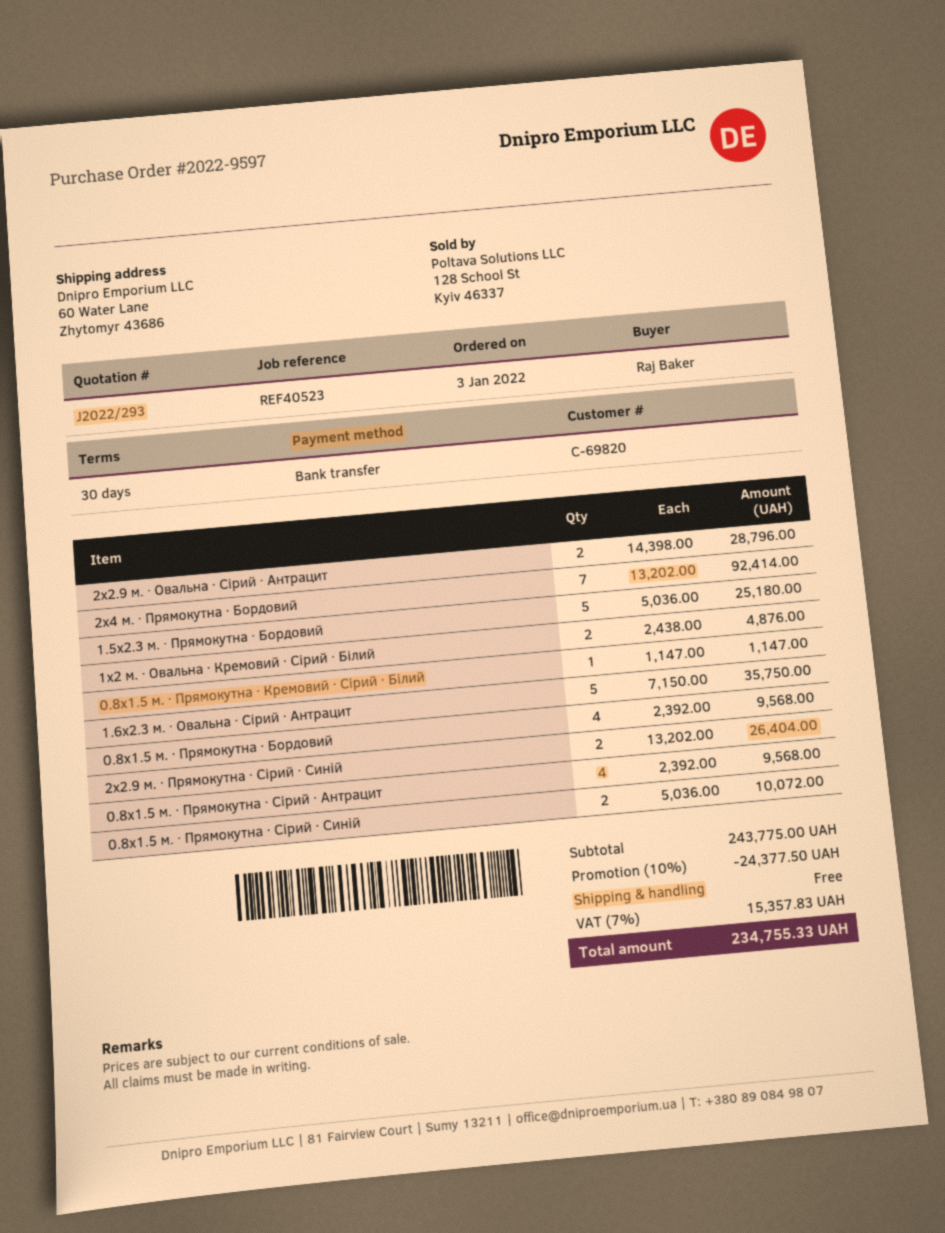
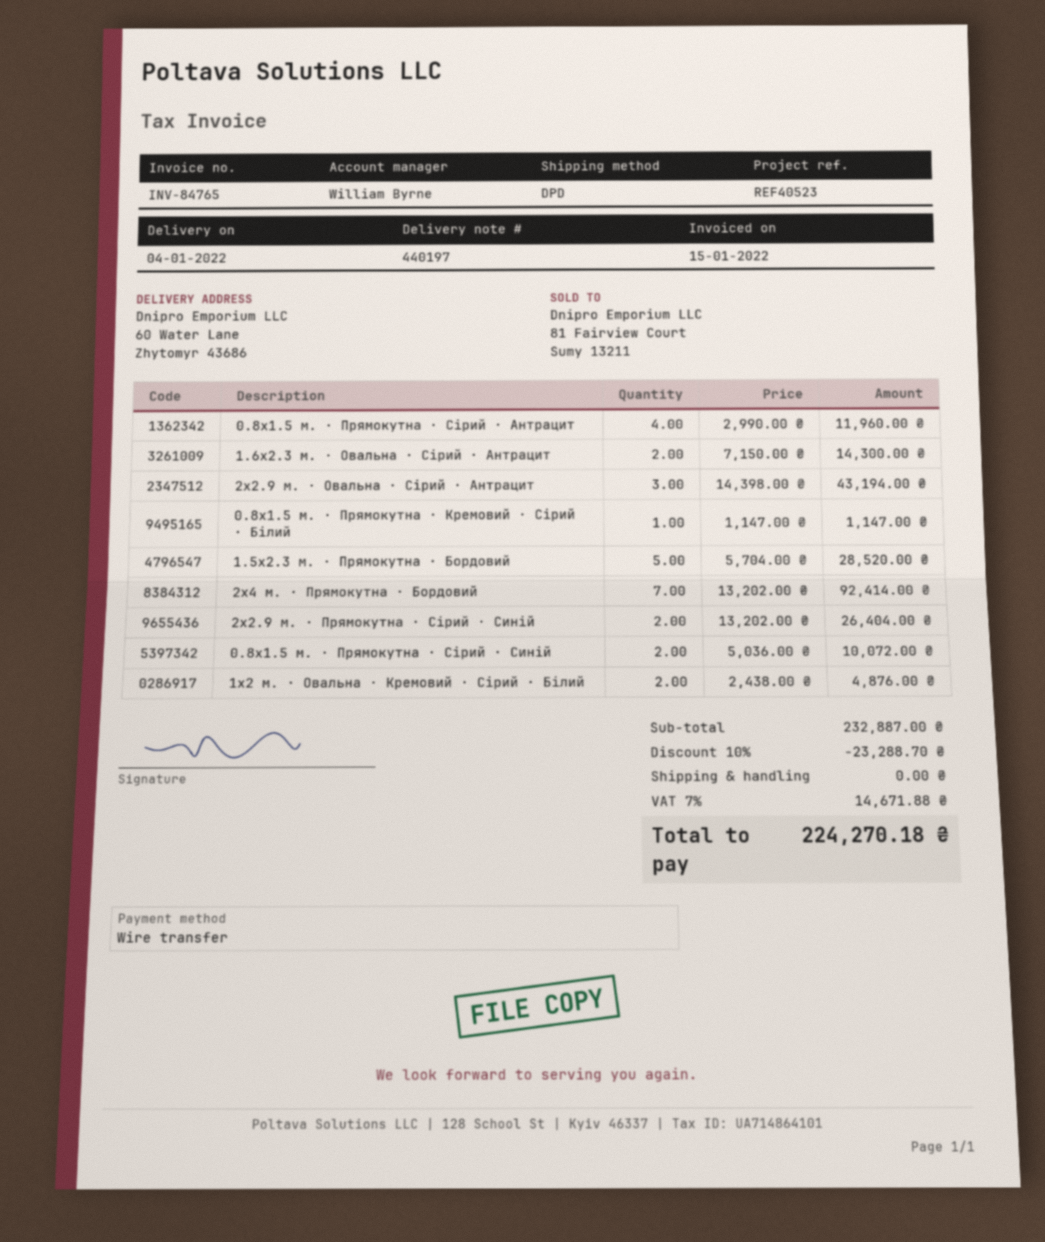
2x2.9 м. · Овальна · Сірий · Антрацит: 2 x 14398.00 = 28796.00 -> 3 x 14398.00 = 43194.00
1.5x2.3 м. · Прямокутна · Бордовий: 5 x 5036.00 = 25180.00 -> 5 x 5704.00 = 28520.00
1.6x2.3 м. · Овальна · Сірий · Антрацит: 5 x 7150.00 = 35750.00 -> 2 x 7150.00 = 14300.00
0.8x1.5 м. · Прямокутна · Бордовий: 4 x 2392.00 = 9568.00 -> none
0.8x1.5 м. · Прямокутна · Сірий · Антрацит: 4 x 2392.00 = 9568.00 -> 4 x 2990.00 = 11960.00
subtotal: 243775.00 -> 232887.00
discount: 10% = 24377.50 -> 10% = 23288.70
tax: 7% = 15357.83 -> 7% = 14671.88
total: 234755.33 -> 224270.18

